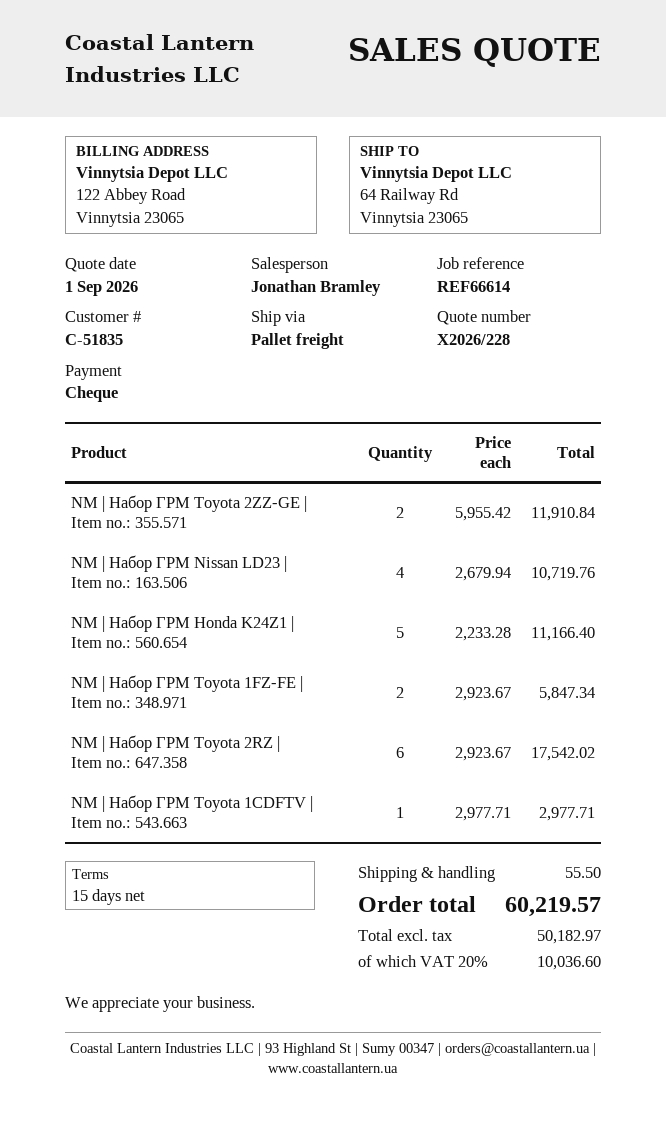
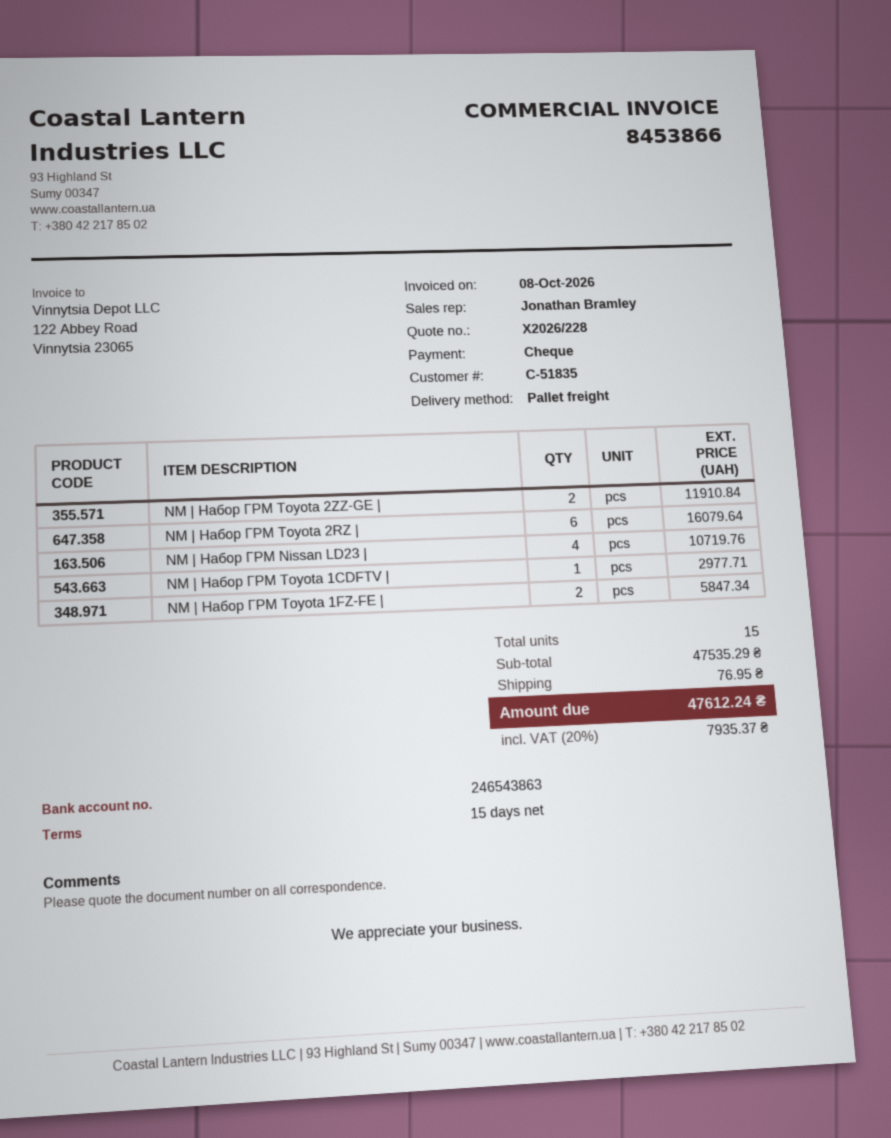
NM | Набор ГРМ Honda K24Z1 |: 5 for 11166.40 -> none
NM | Набор ГРМ Toyota 2RZ |: 6 for 17542.02 -> 6 for 16079.64
shipping: 55.50 -> 76.95
tax: 20% = 10036.60 -> 20% = 7935.37
total: 60219.57 -> 47612.24

